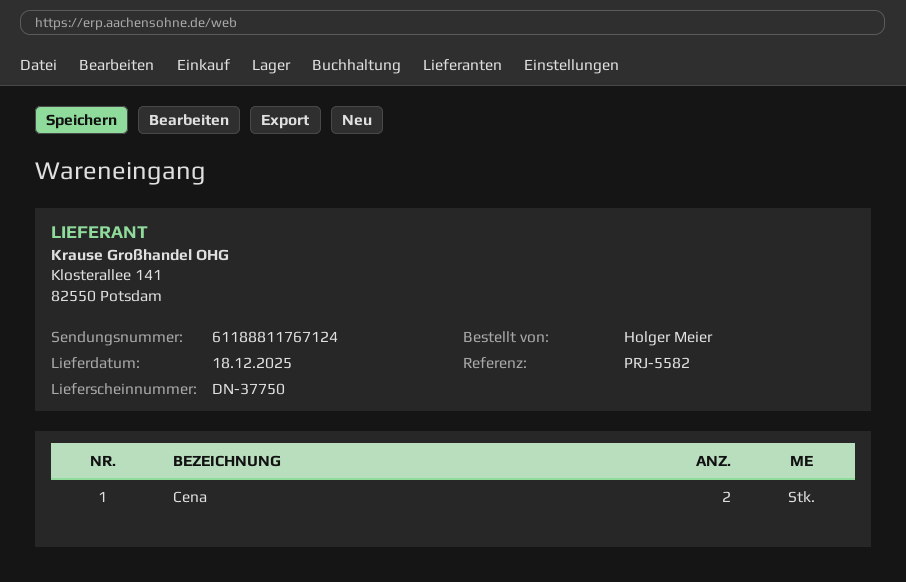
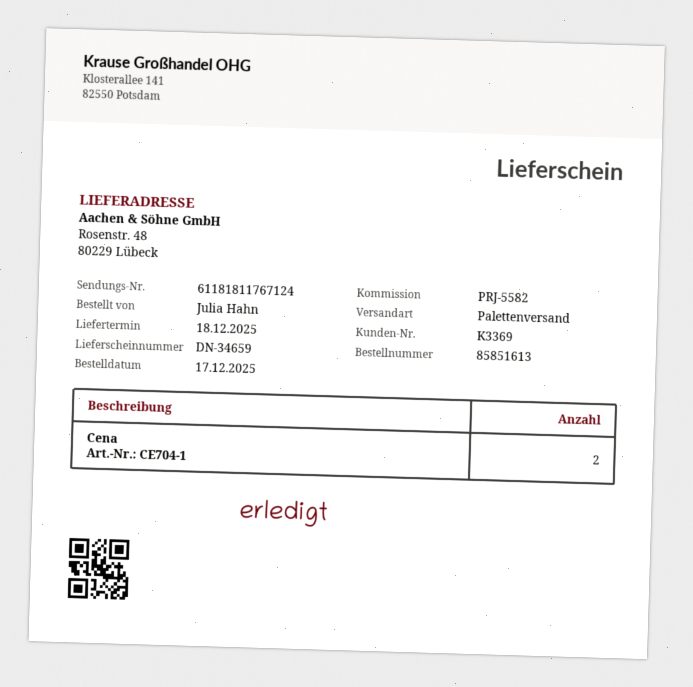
delivery note number: DN-37750 -> DN-34659
ordered by: Holger Meier -> Julia Hahn
tracking number: 61188811767124 -> 61181811767124

